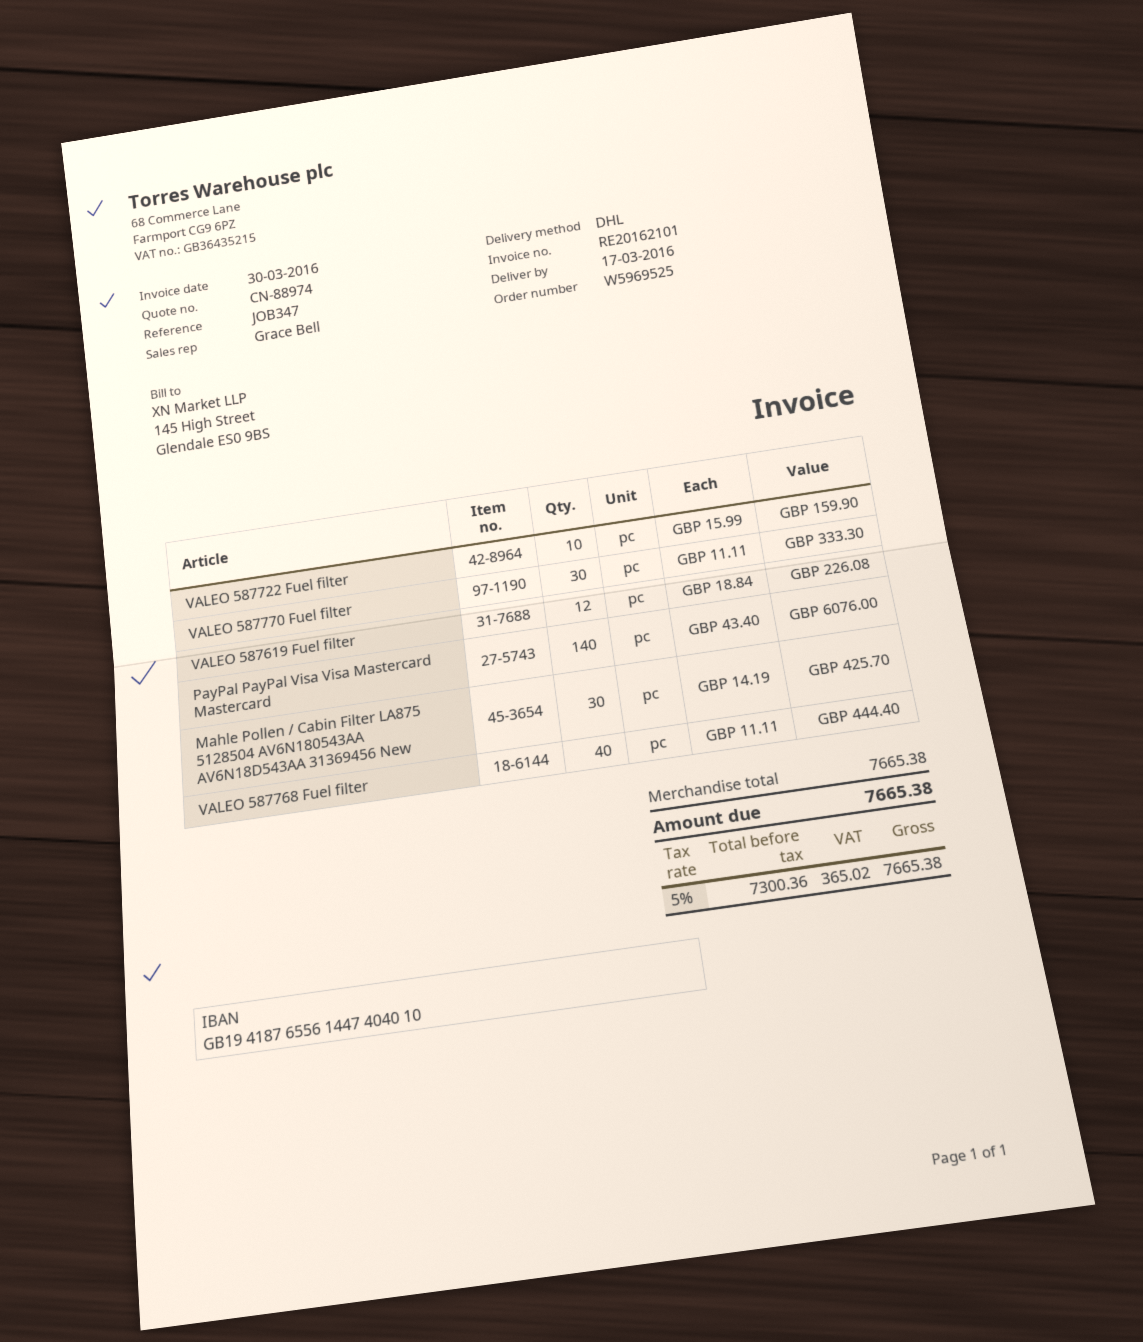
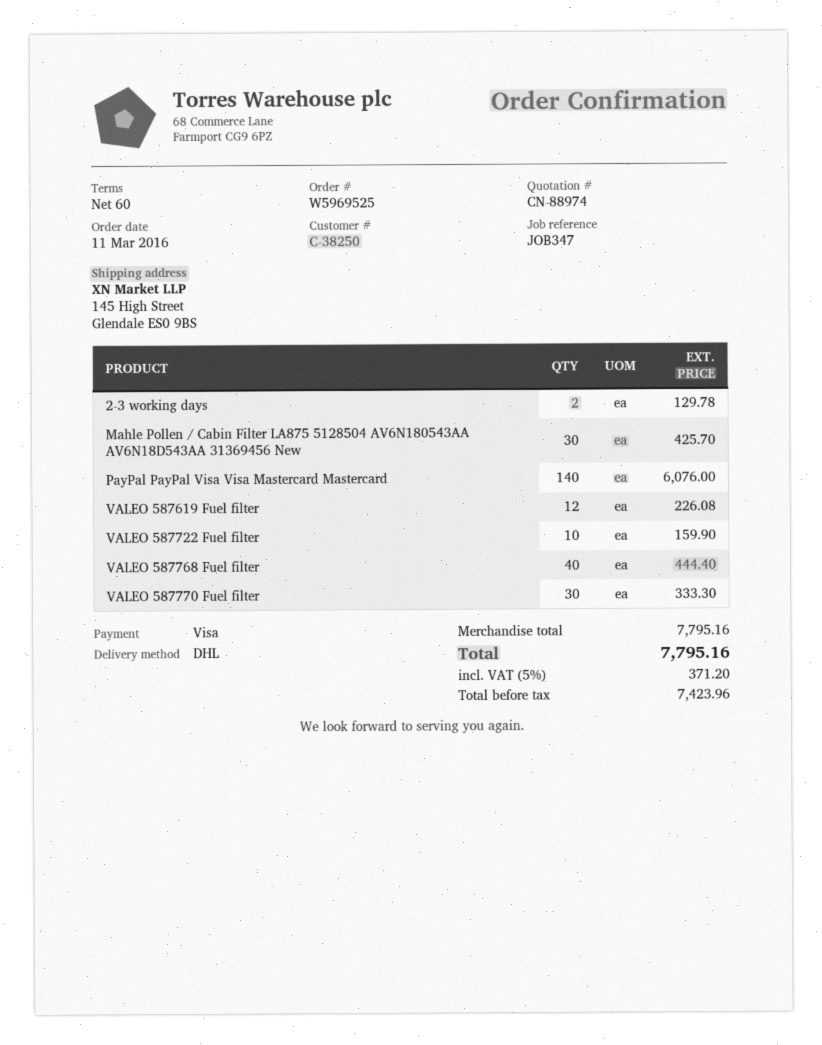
2-3 working days: none -> 2 for 129.78
subtotal: 7665.38 -> 7795.16
net: 7300.36 -> 7423.96
tax: 5% = 365.02 -> 5% = 371.20
total: 7665.38 -> 7795.16

